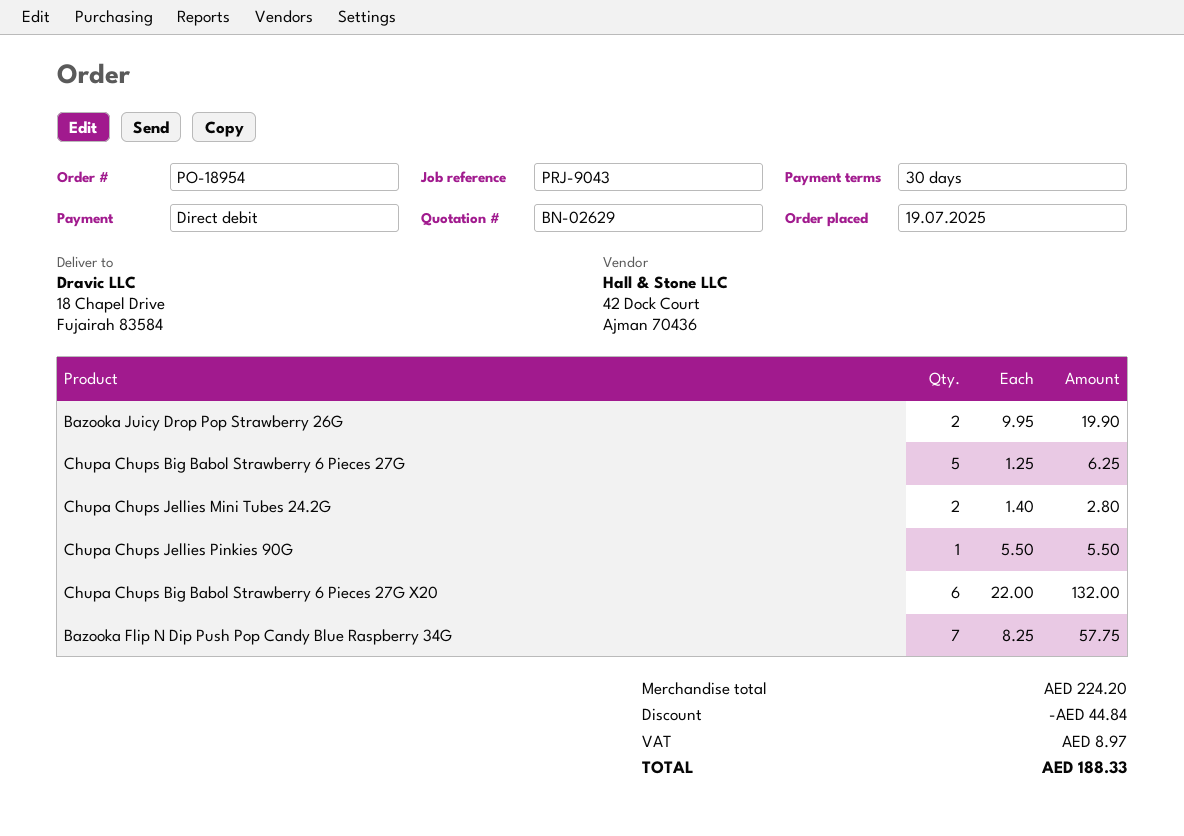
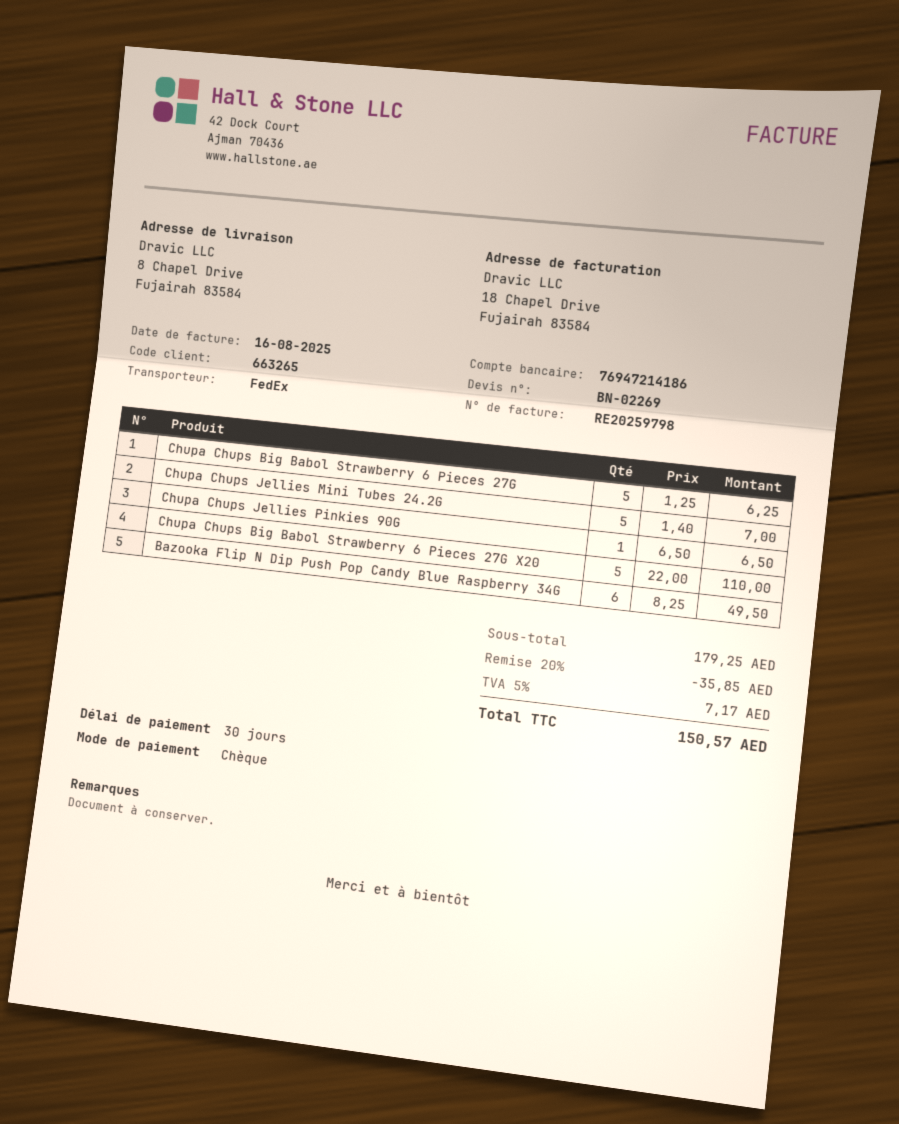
quote number: BN-02629 -> BN-02269
payment method: direct debit -> cheque
ship to: 18 Chapel Drive, Fujairah 83584 -> 8 Chapel Drive, Fujairah 83584
Bazooka Juicy Drop Pop Strawberry 26G: 2 x 9.95 = 19.90 -> none
Chupa Chups Jellies Mini Tubes 24.2G: 2 x 1.40 = 2.80 -> 5 x 1.40 = 7.00
Chupa Chups Jellies Pinkies 90G: 1 x 5.50 = 5.50 -> 1 x 6.50 = 6.50
Chupa Chups Big Babol Strawberry 6 Pieces 27G X20: 6 x 22.00 = 132.00 -> 5 x 22.00 = 110.00
Bazooka Flip N Dip Push Pop Candy Blue Raspberry 34G: 7 x 8.25 = 57.75 -> 6 x 8.25 = 49.50
subtotal: 224.20 -> 179.25
discount: 44.84 -> 35.85
tax: 8.97 -> 7.17
total: 188.33 -> 150.57

